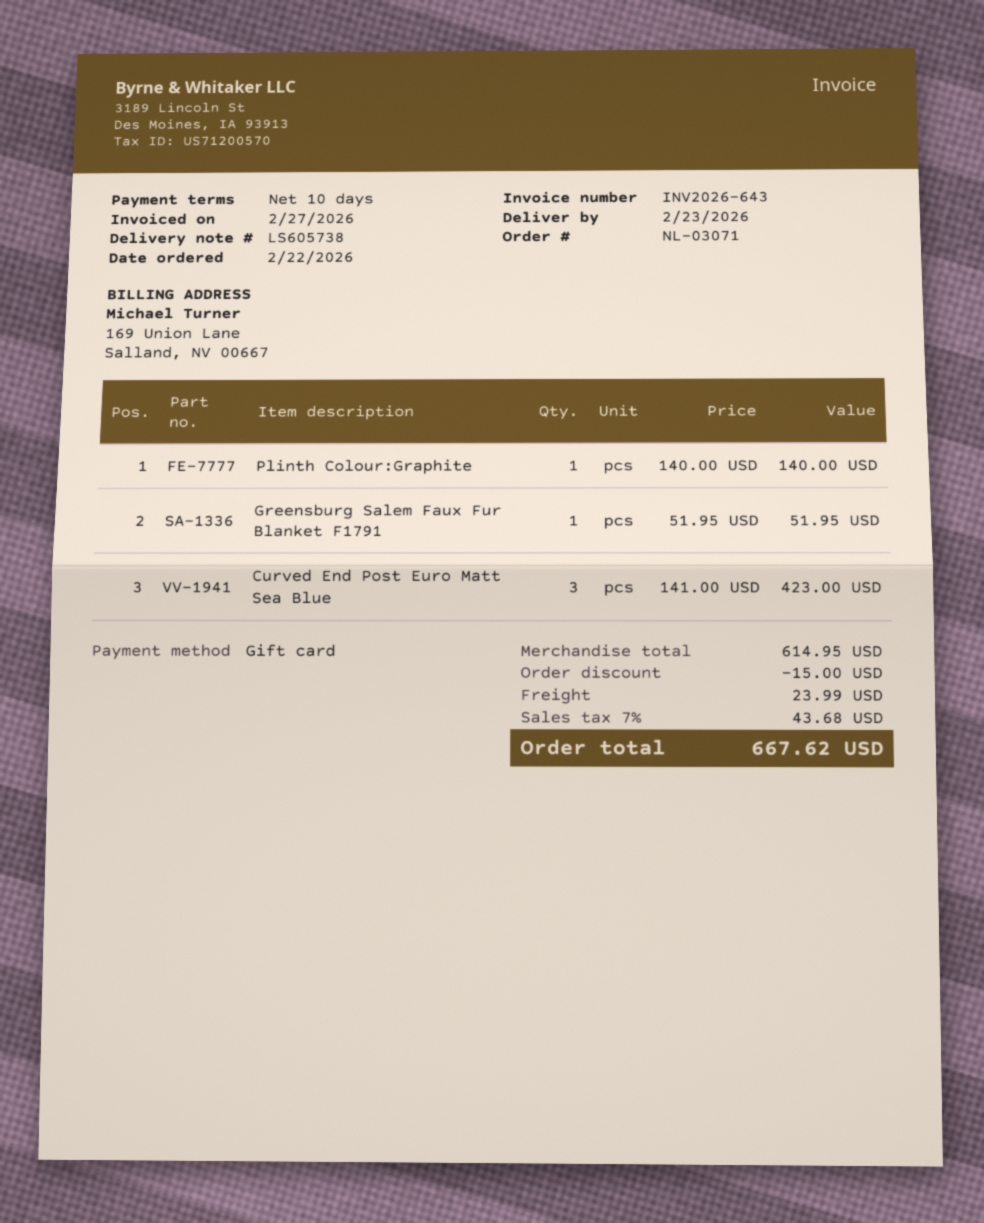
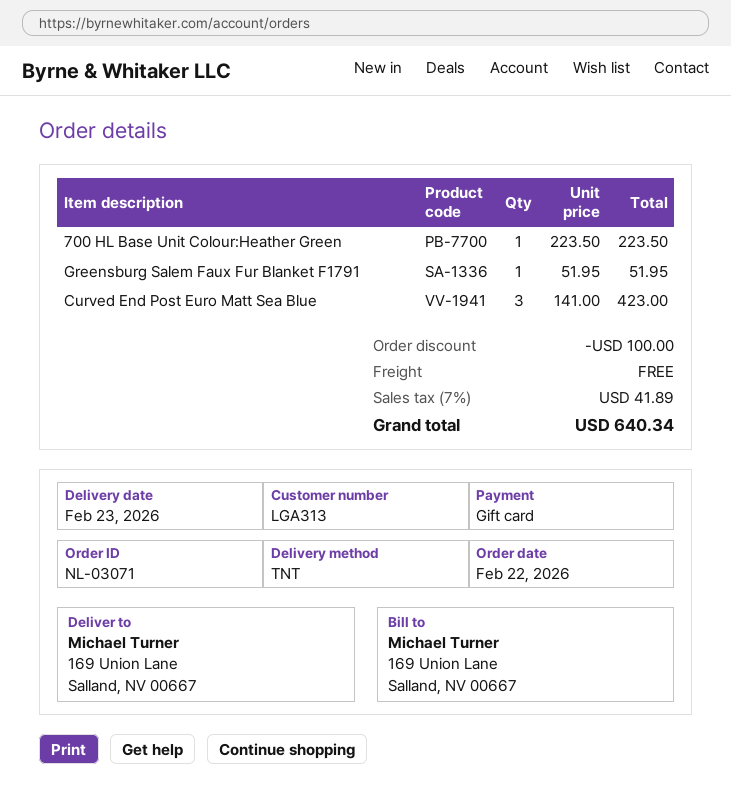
Plinth Colour:Graphite: 1 x 140.00 = 140.00 -> none
700 HL Base Unit Colour:Heather Green: none -> 1 x 223.50 = 223.50
discount: 15.00 -> 100.00
shipping: 23.99 -> 0.00
tax: 7% = 43.68 -> 7% = 41.89
total: 667.62 -> 640.34

